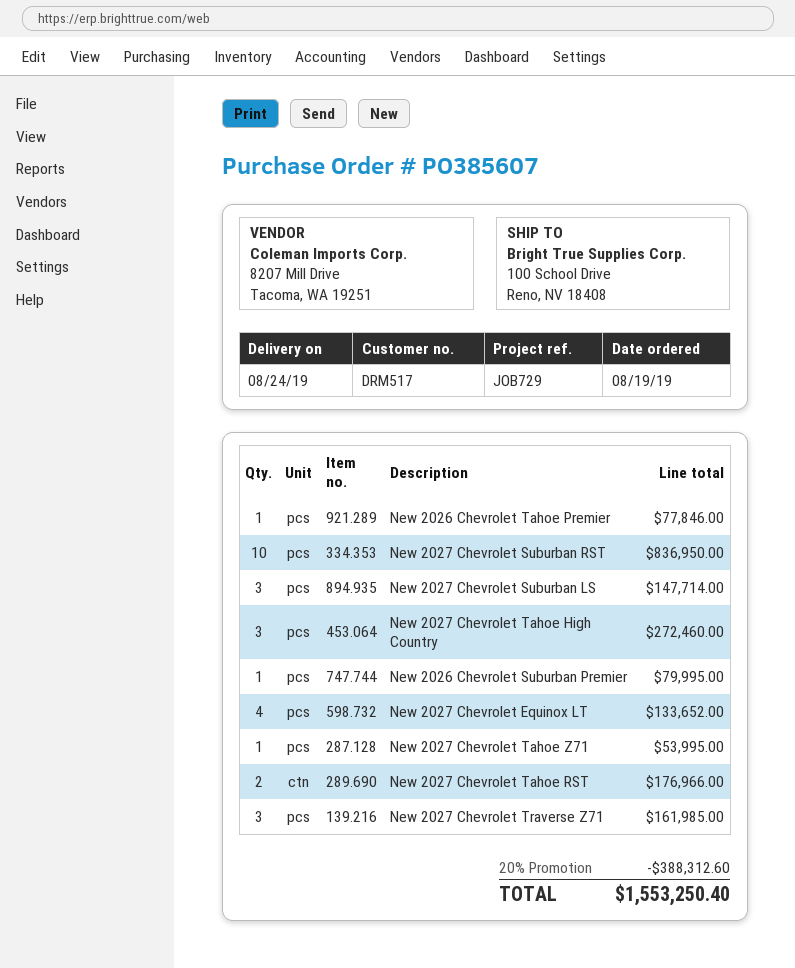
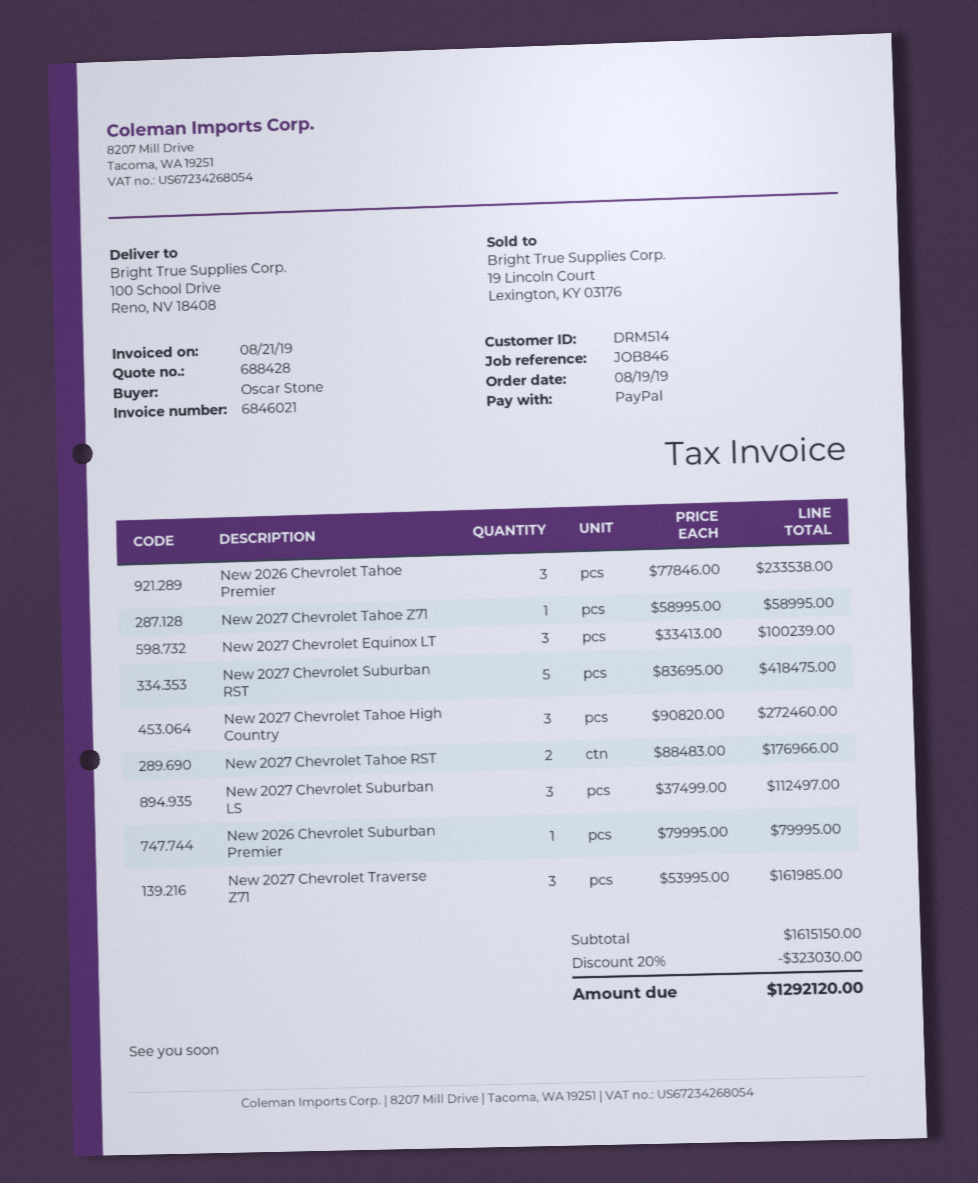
customer number: DRM517 -> DRM514
reference: JOB729 -> JOB846
New 2026 Chevrolet Tahoe Premier: 1 for 77846.00 -> 3 for 233538.00
New 2027 Chevrolet Suburban RST: 10 for 836950.00 -> 5 for 418475.00
New 2027 Chevrolet Suburban LS: 3 for 147714.00 -> 3 for 112497.00
New 2027 Chevrolet Equinox LT: 4 for 133652.00 -> 3 for 100239.00
New 2027 Chevrolet Tahoe Z71: 1 for 53995.00 -> 1 for 58995.00
discount: 20% = 388312.60 -> 20% = 323030.00
total: 1553250.40 -> 1292120.00

